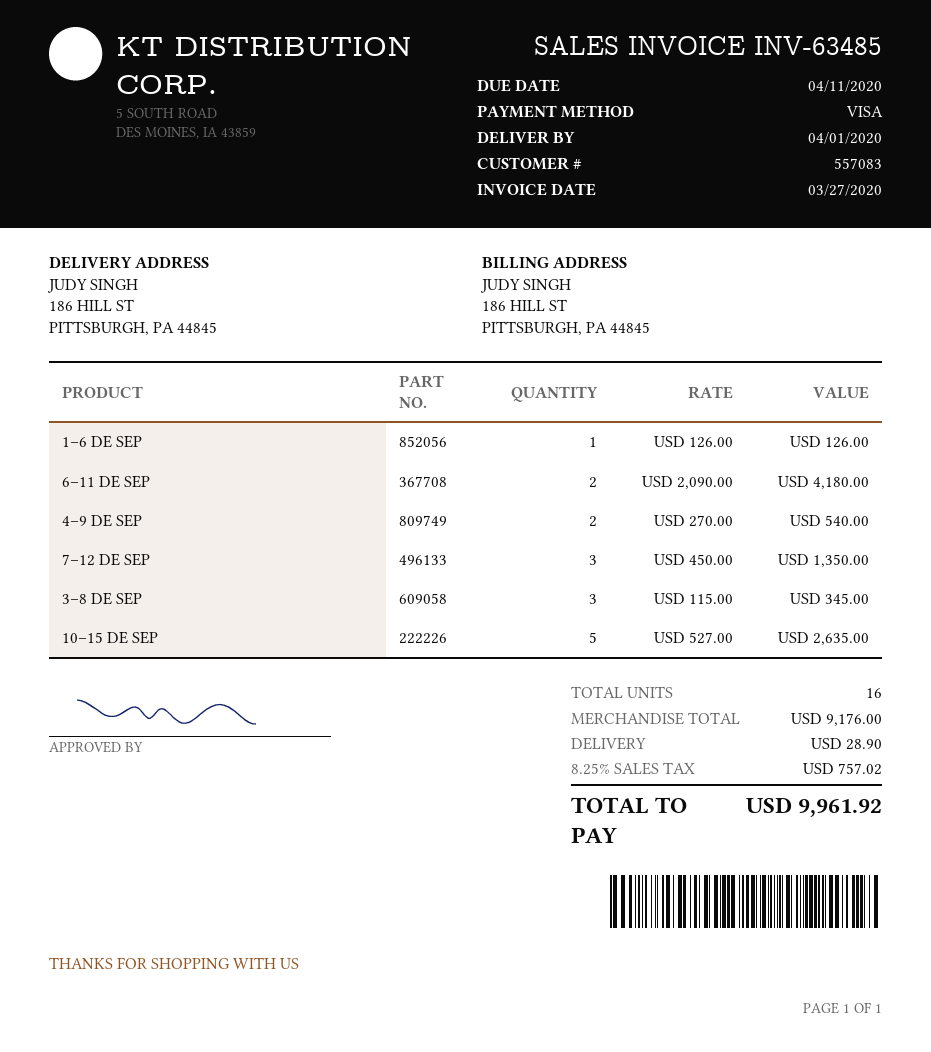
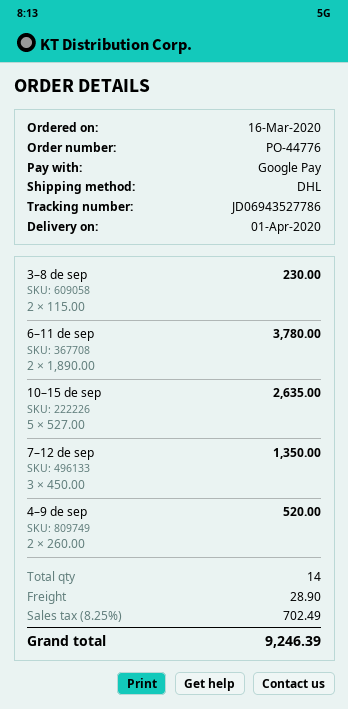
payment method: Visa -> Google Pay
1–6 DE SEP: 1 x 126.00 = 126.00 -> none
6–11 DE SEP: 2 x 2090.00 = 4180.00 -> 2 x 1890.00 = 3780.00
4–9 DE SEP: 2 x 270.00 = 540.00 -> 2 x 260.00 = 520.00
3–8 DE SEP: 3 x 115.00 = 345.00 -> 2 x 115.00 = 230.00
total quantity: 16 -> 14
tax: 8.25% = 757.02 -> 8.25% = 702.49
total: 9961.92 -> 9246.39

